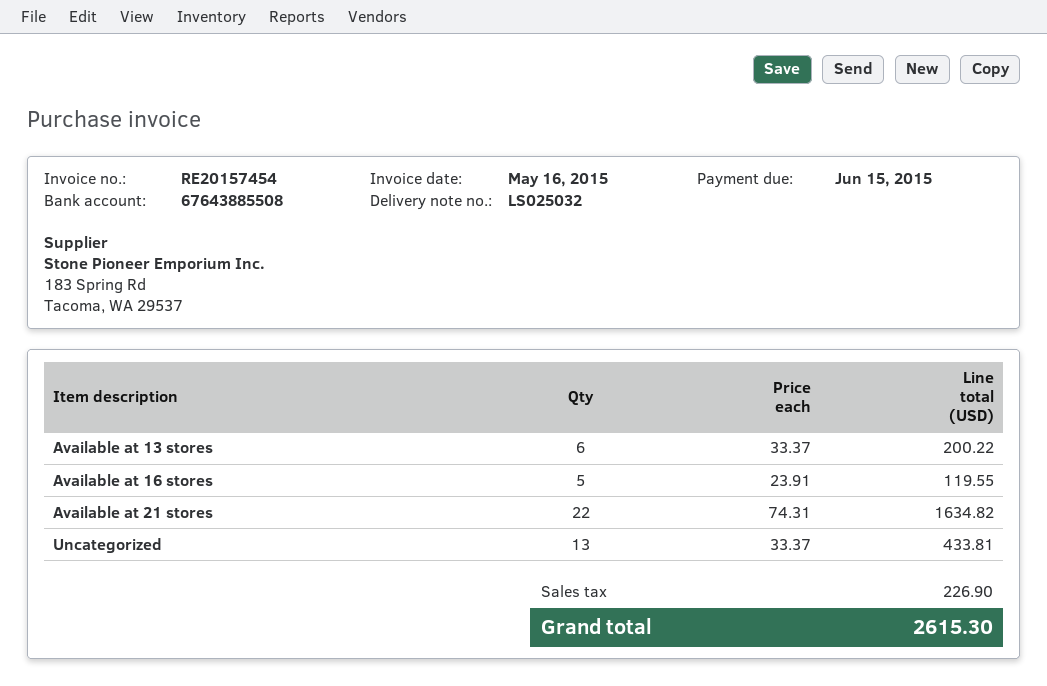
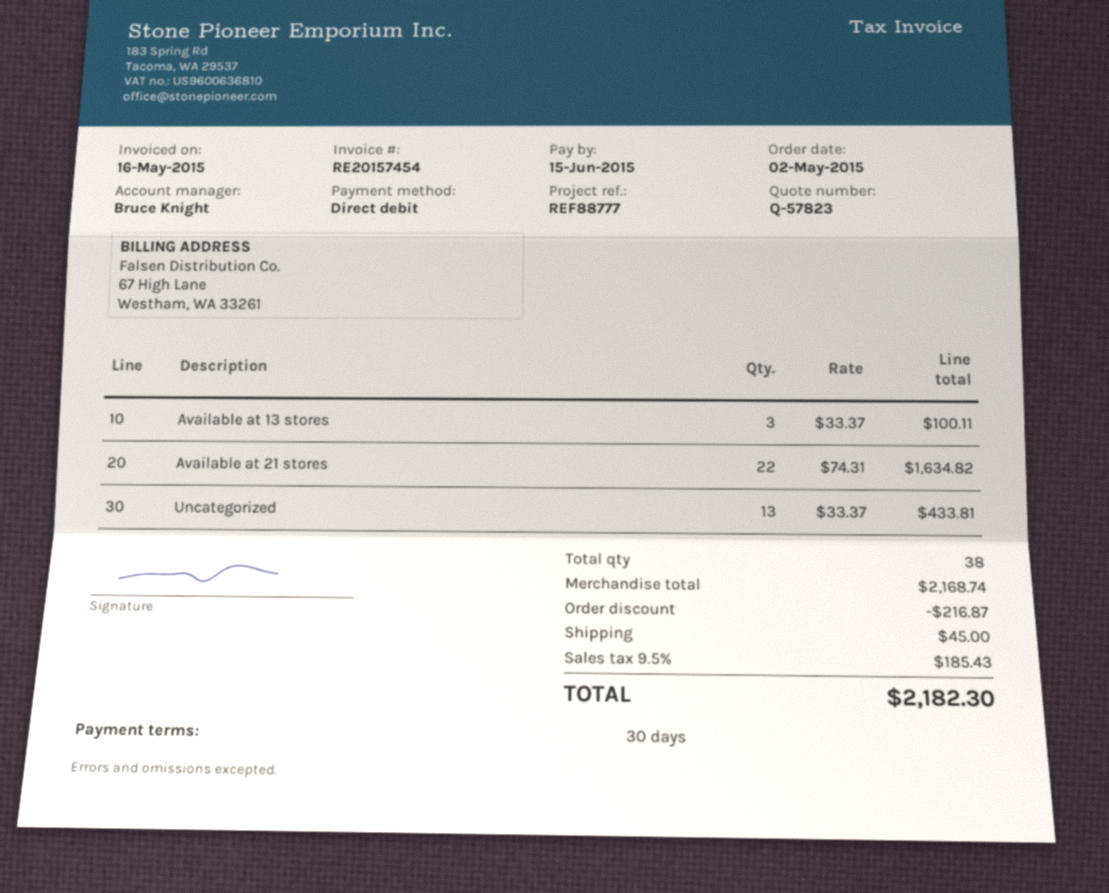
Available at 13 stores: 6 x 33.37 = 200.22 -> 3 x 33.37 = 100.11
Available at 16 stores: 5 x 23.91 = 119.55 -> none
discount: none -> 216.87
shipping: none -> 45.00
tax: 226.90 -> 185.43
total: 2615.30 -> 2182.30

